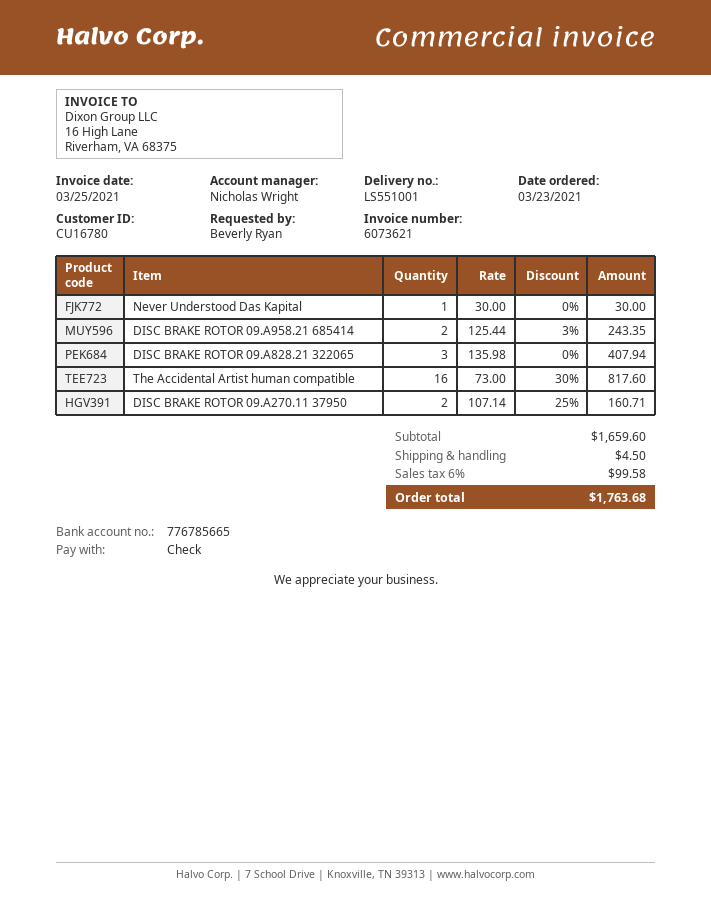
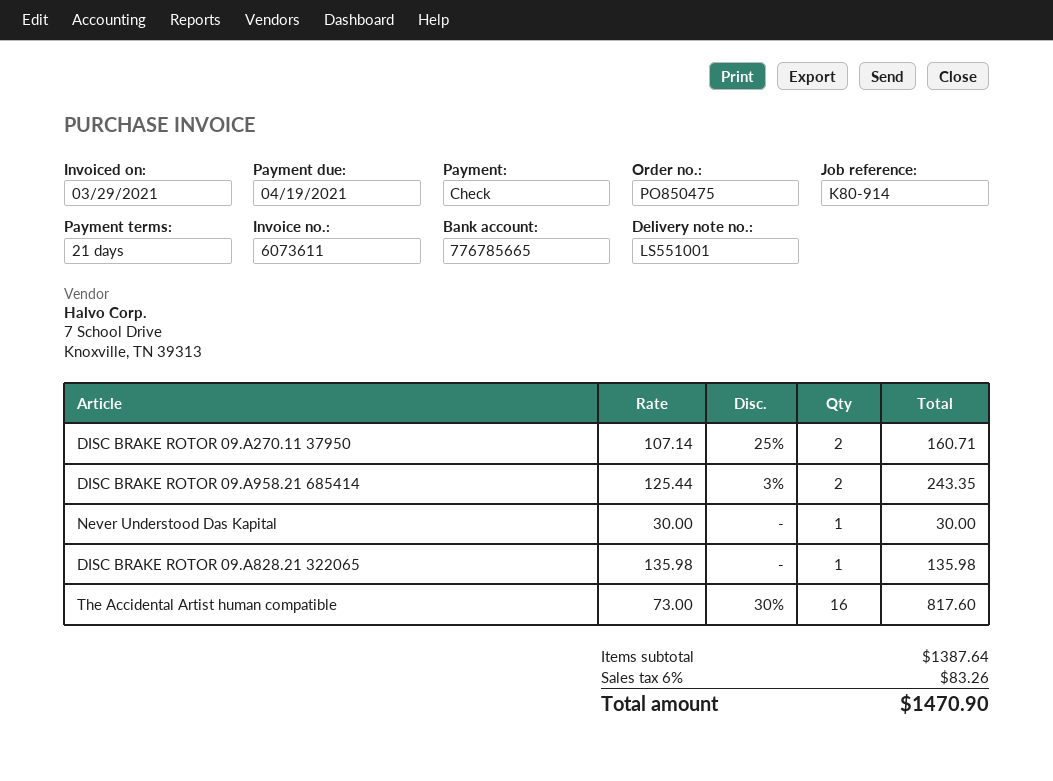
invoice number: 6073621 -> 6073611
invoice date: 2021-03-25 -> 2021-03-29
DISC BRAKE ROTOR 09.A828.21 322065: 3 x 135.98 = 407.94 -> 1 x 135.98 = 135.98
subtotal: 1659.60 -> 1387.64
shipping: 4.50 -> none
tax: 6% = 99.58 -> 6% = 83.26
total: 1763.68 -> 1470.90

